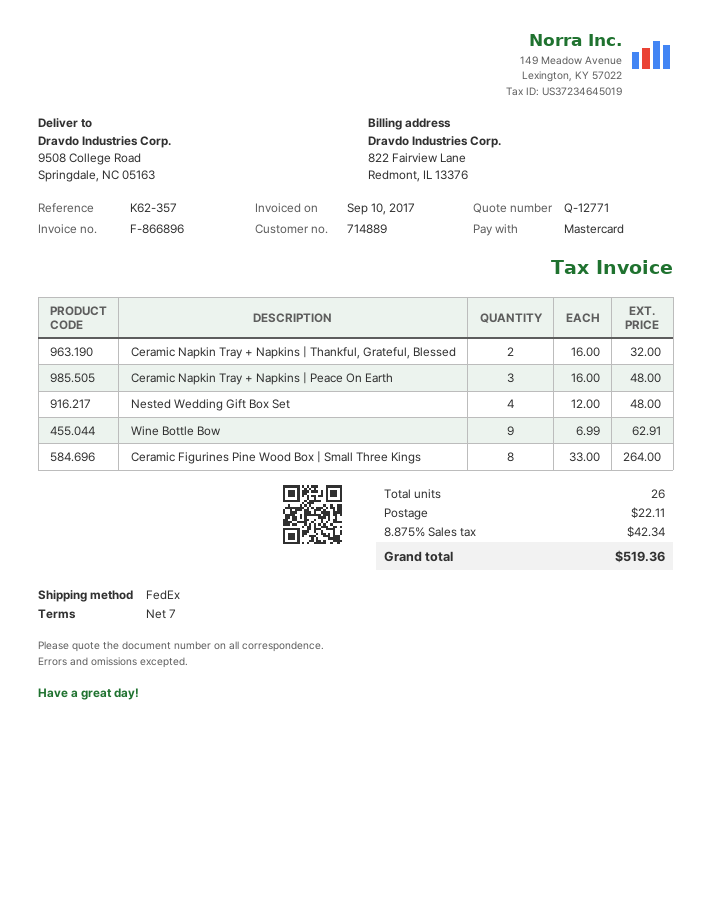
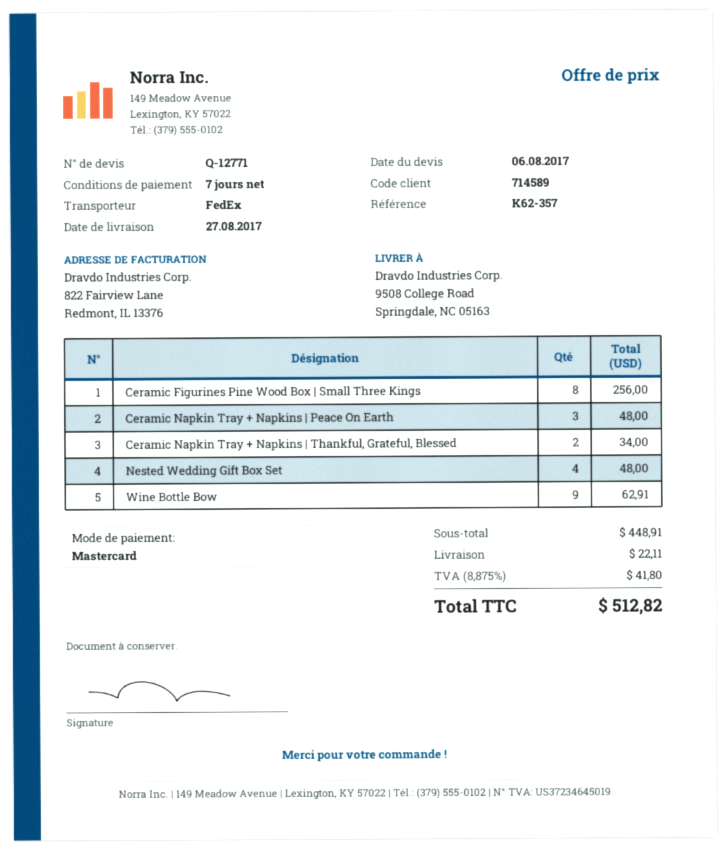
customer number: 714889 -> 714589
Ceramic Napkin Tray + Napkins | Thankful, Grateful, Blessed: 2 for 32.00 -> 2 for 34.00
Ceramic Figurines Pine Wood Box | Small Three Kings: 8 for 264.00 -> 8 for 256.00
tax: 8.875% = 42.34 -> 8.875% = 41.80
total: 519.36 -> 512.82

